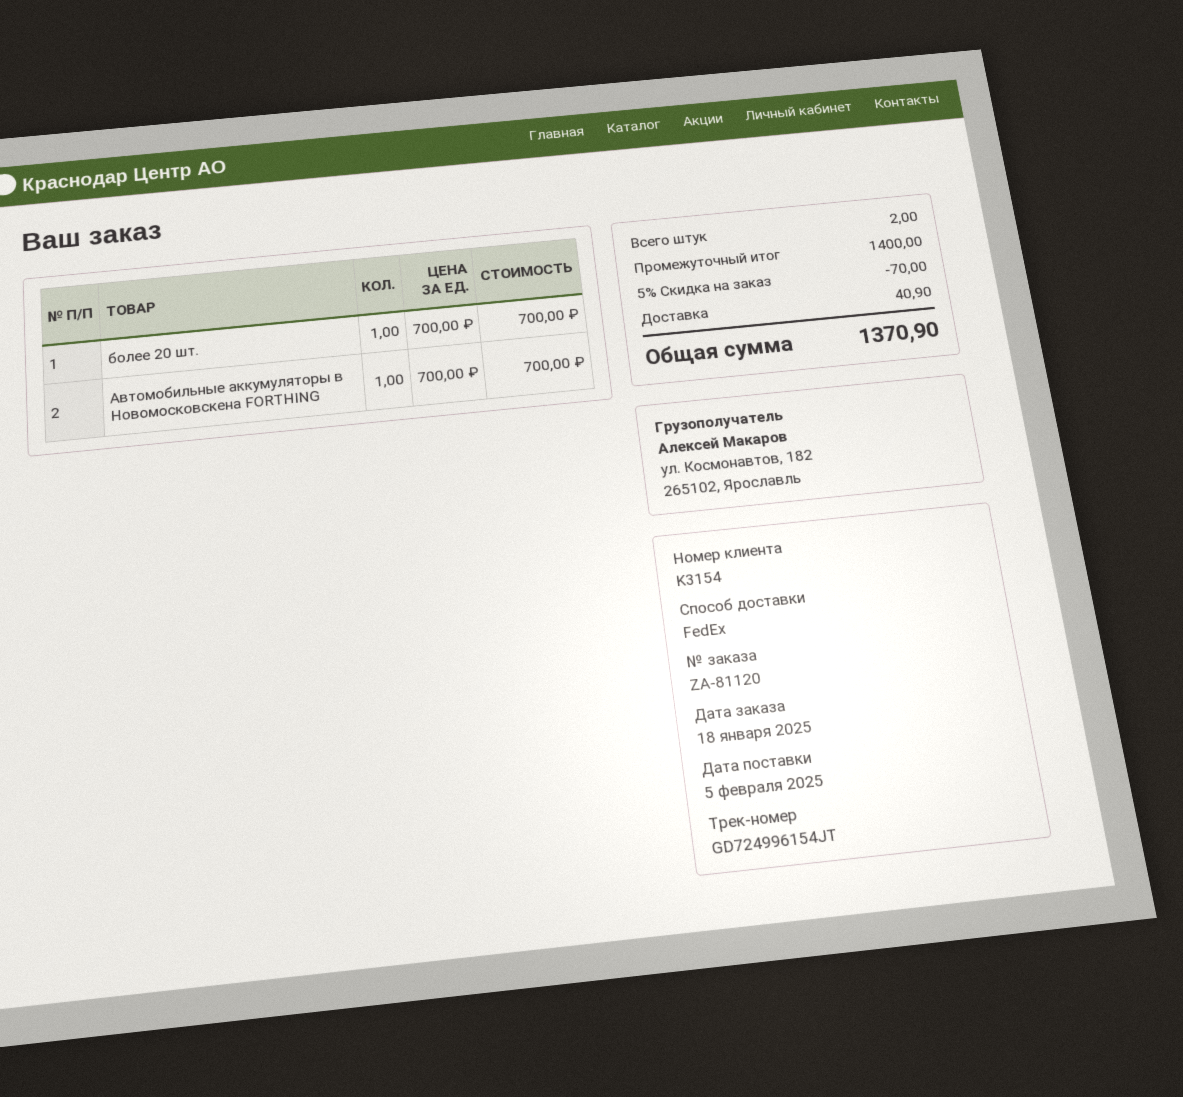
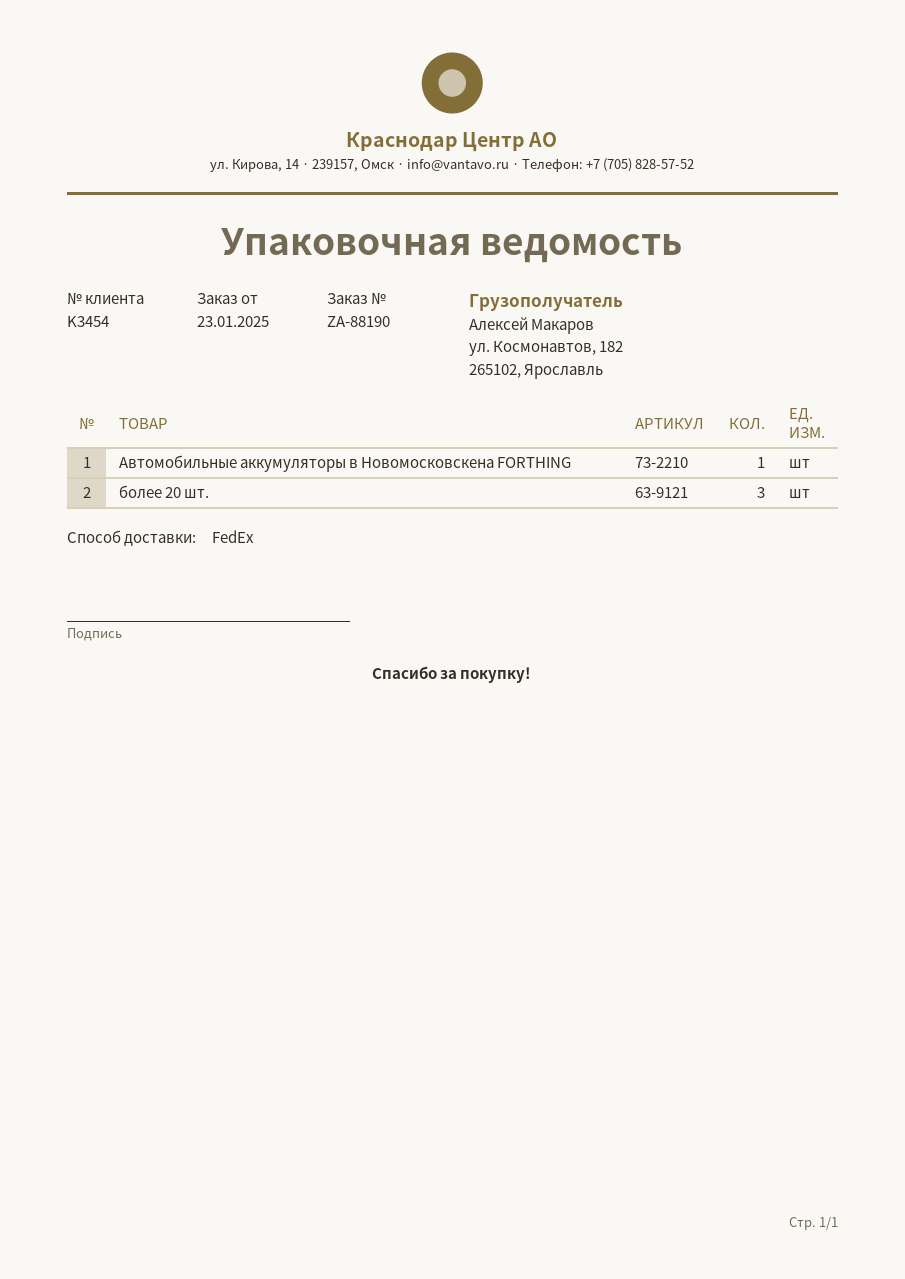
order number: ZA-81120 -> ZA-88190
order date: 2025-01-18 -> 2025-01-23
customer number: K3154 -> K3454
более 20 шт.: 1 -> 3

